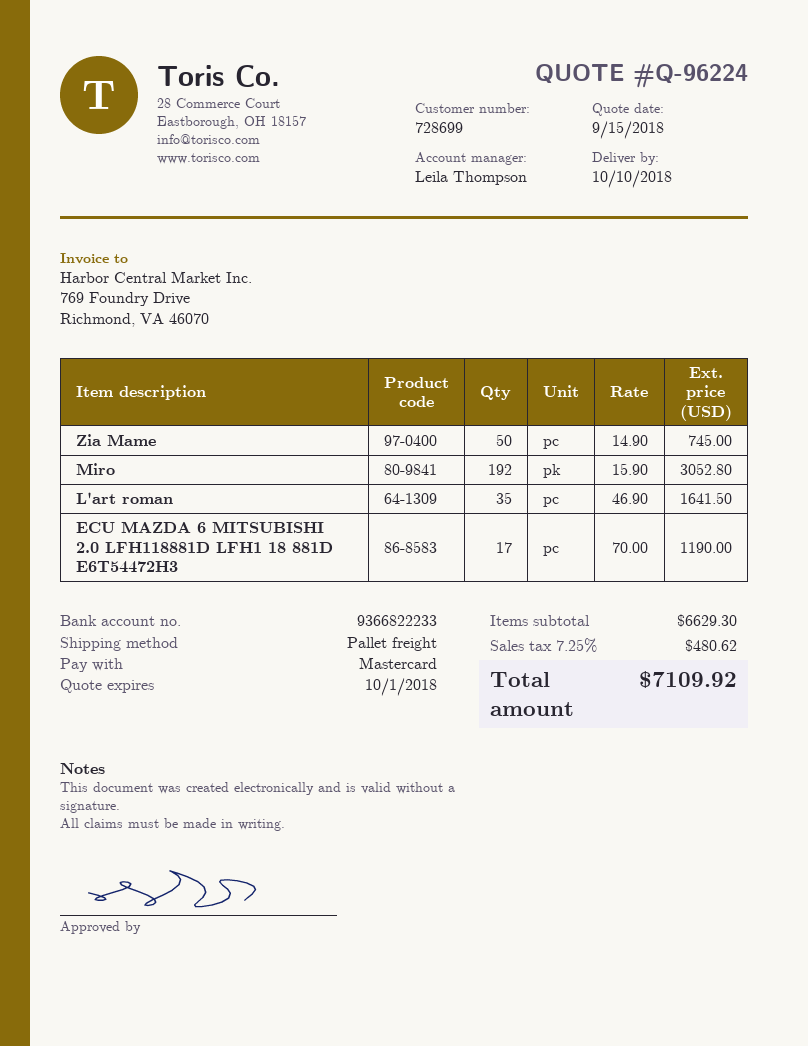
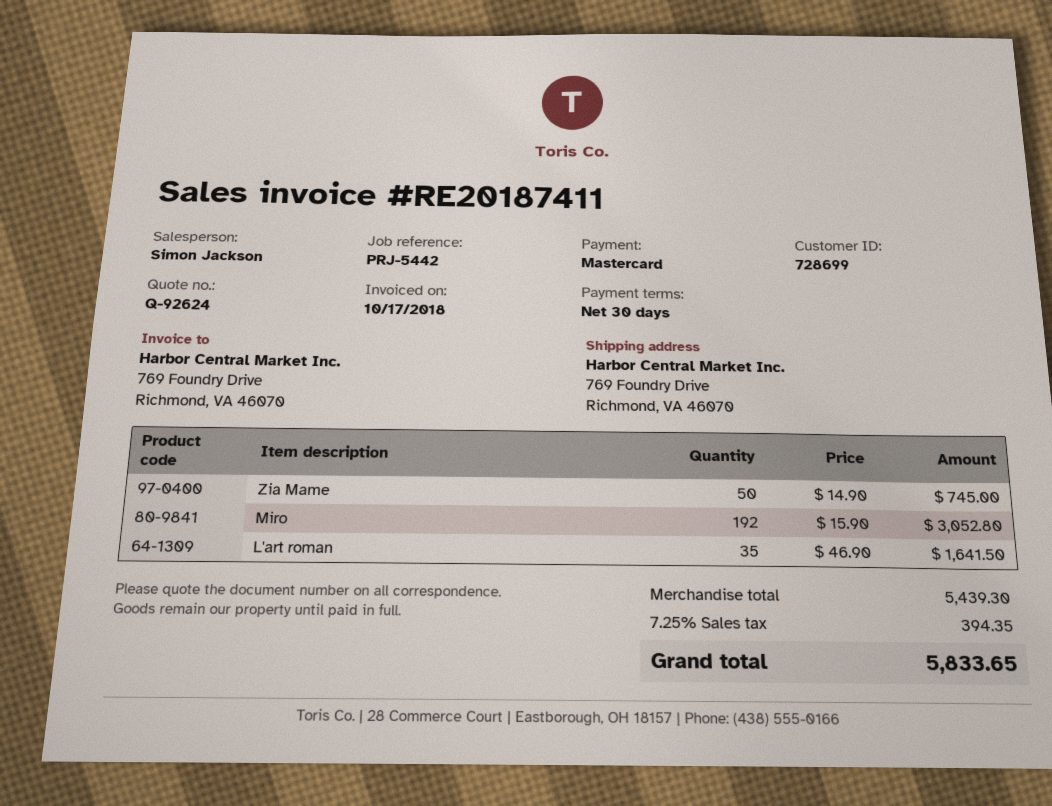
quote number: Q-96224 -> Q-92624
sales rep: Leila Thompson -> Simon Jackson
ECU MAZDA 6 MITSUBISHI 2.0 LFH118881D LFH1 18 881D E6T54472H3: 17 x 70.00 = 1190.00 -> none
subtotal: 6629.30 -> 5439.30
tax: 7.25% = 480.62 -> 7.25% = 394.35
total: 7109.92 -> 5833.65

